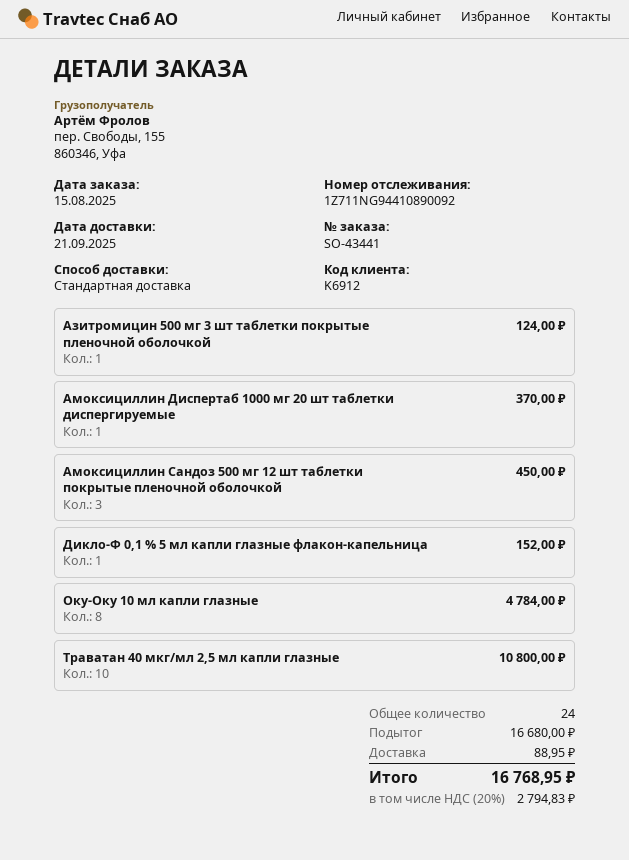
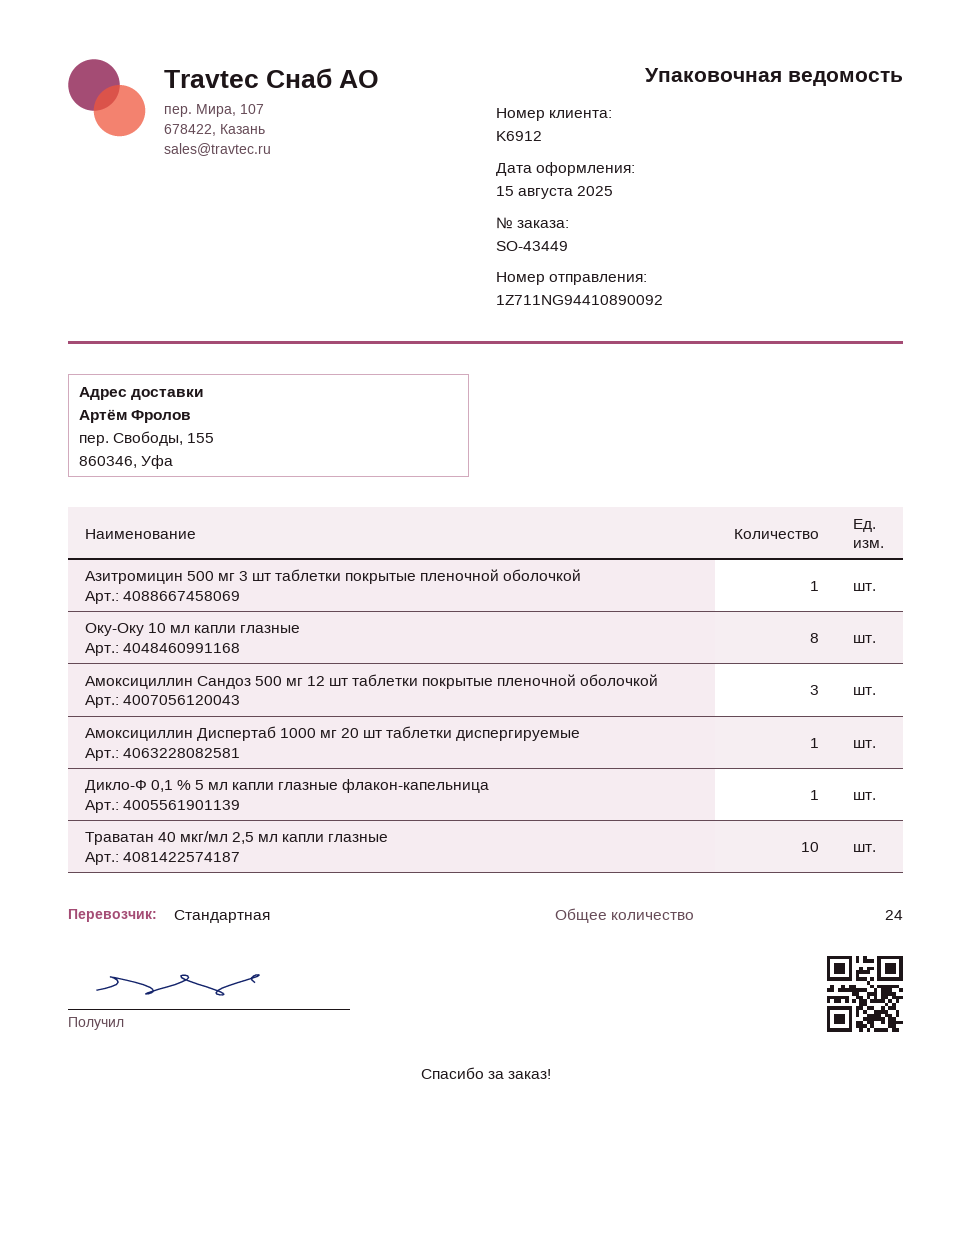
order number: SO-43441 -> SO-43449

